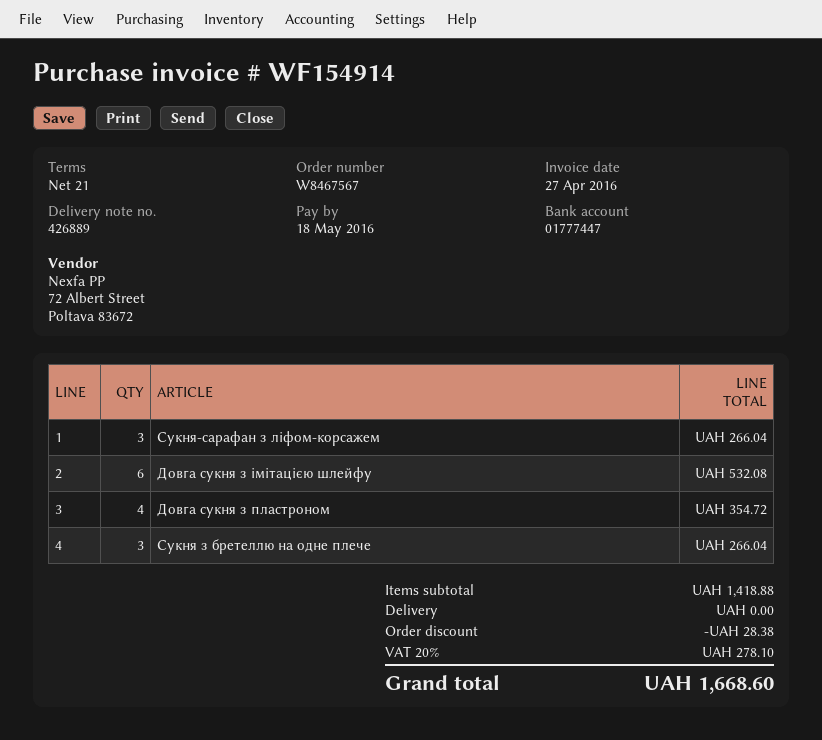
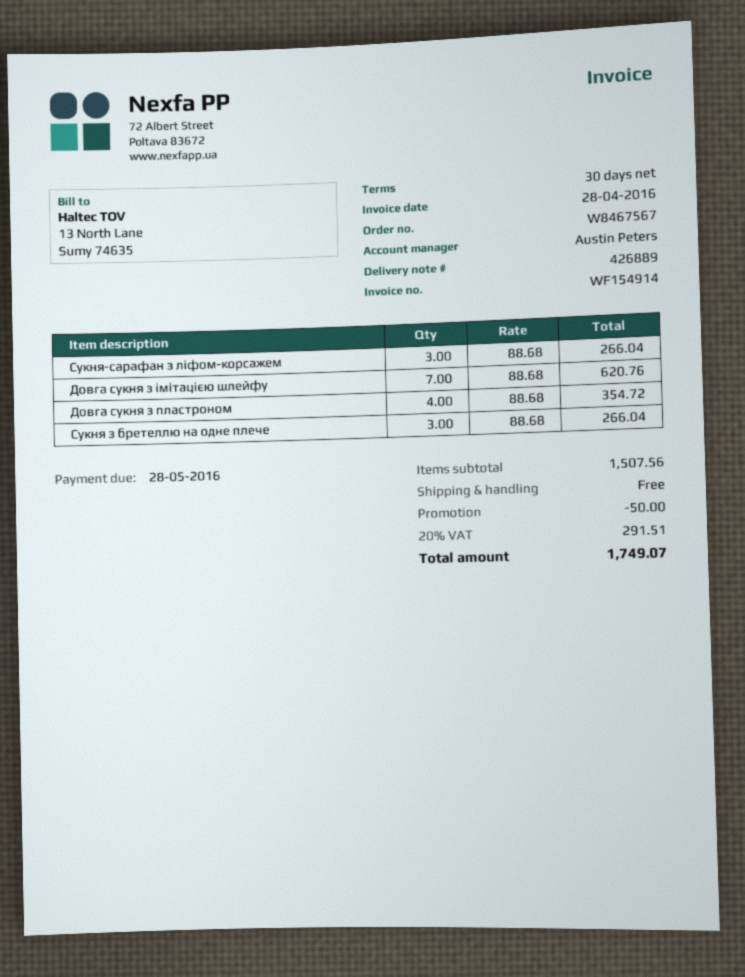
invoice date: 2016-04-27 -> 2016-04-28
payment terms: 21 days -> 30 days
due date: 2016-05-18 -> 2016-05-28
Довга сукня з імітацією шлейфу: 6 for 532.08 -> 7 for 620.76
subtotal: 1418.88 -> 1507.56
discount: 28.38 -> 50.00
tax: 20% = 278.10 -> 20% = 291.51
total: 1668.60 -> 1749.07

